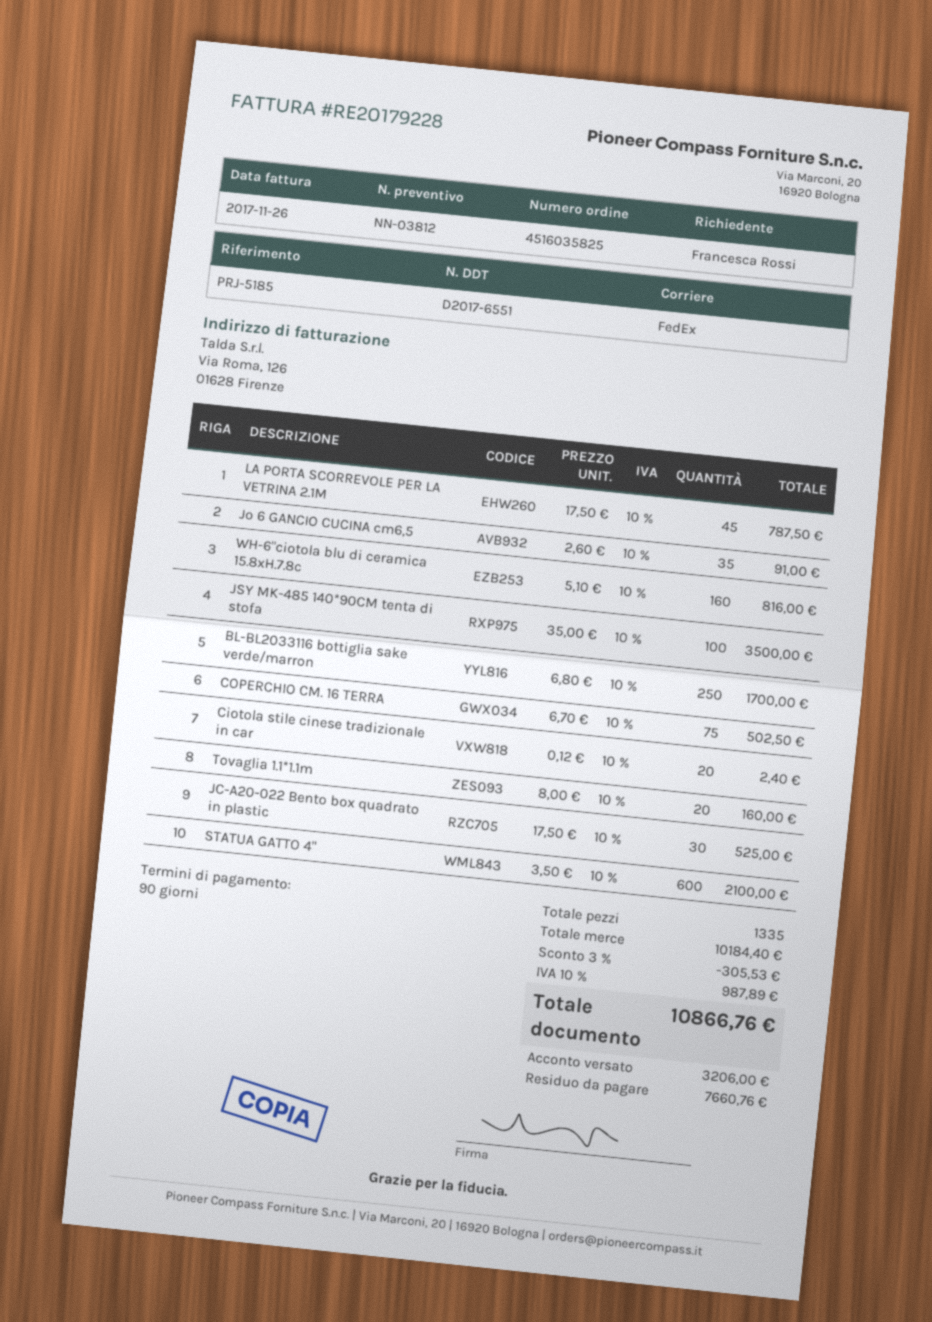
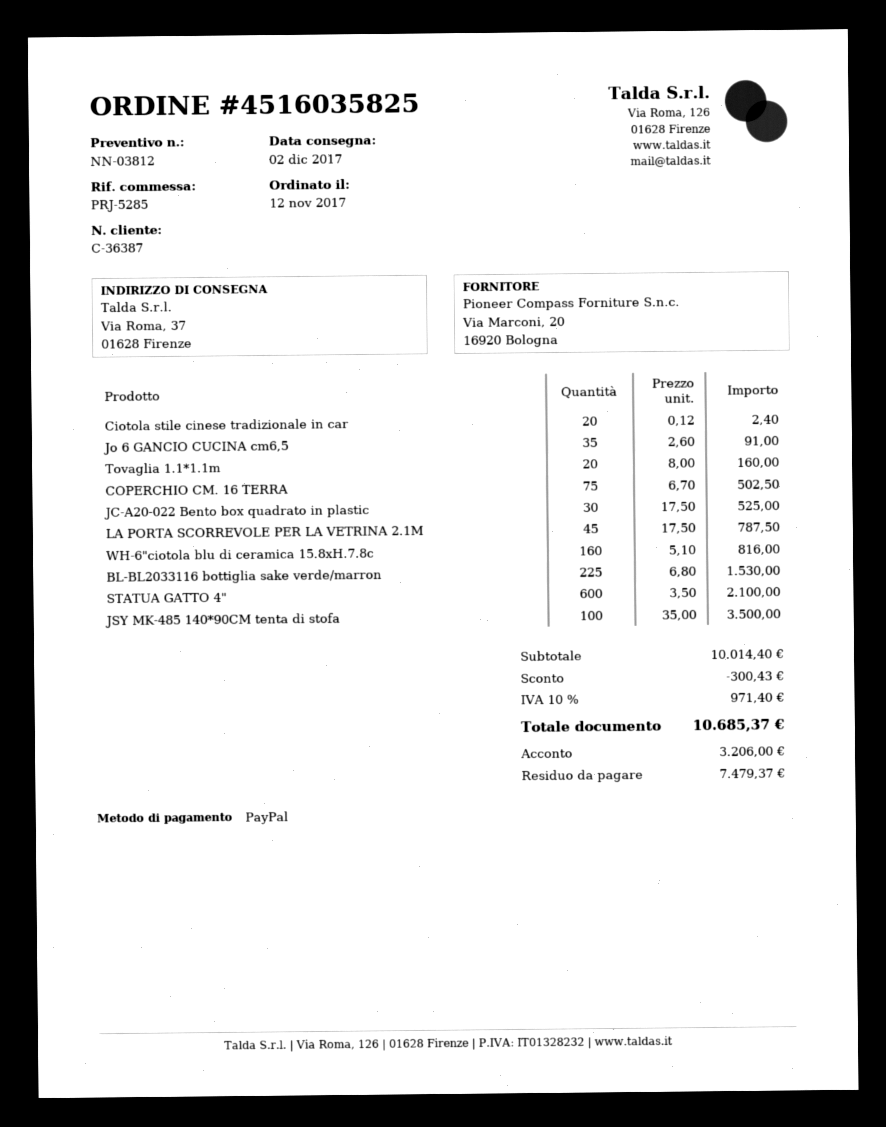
reference: PRJ-5185 -> PRJ-5285
BL-BL2033116 bottiglia sake verde/marron: 250 x 6.80 = 1700.00 -> 225 x 6.80 = 1530.00
subtotal: 10184.40 -> 10014.40
discount: 305.53 -> 300.43
tax: 10% = 987.89 -> 10% = 971.40
total: 10866.76 -> 10685.37
balance: 7660.76 -> 7479.37

